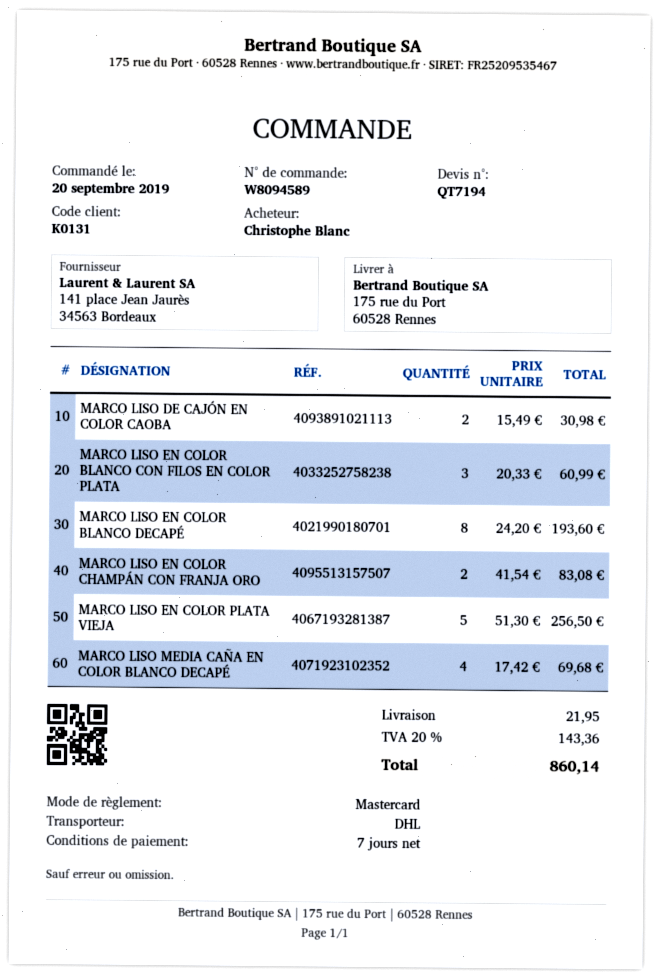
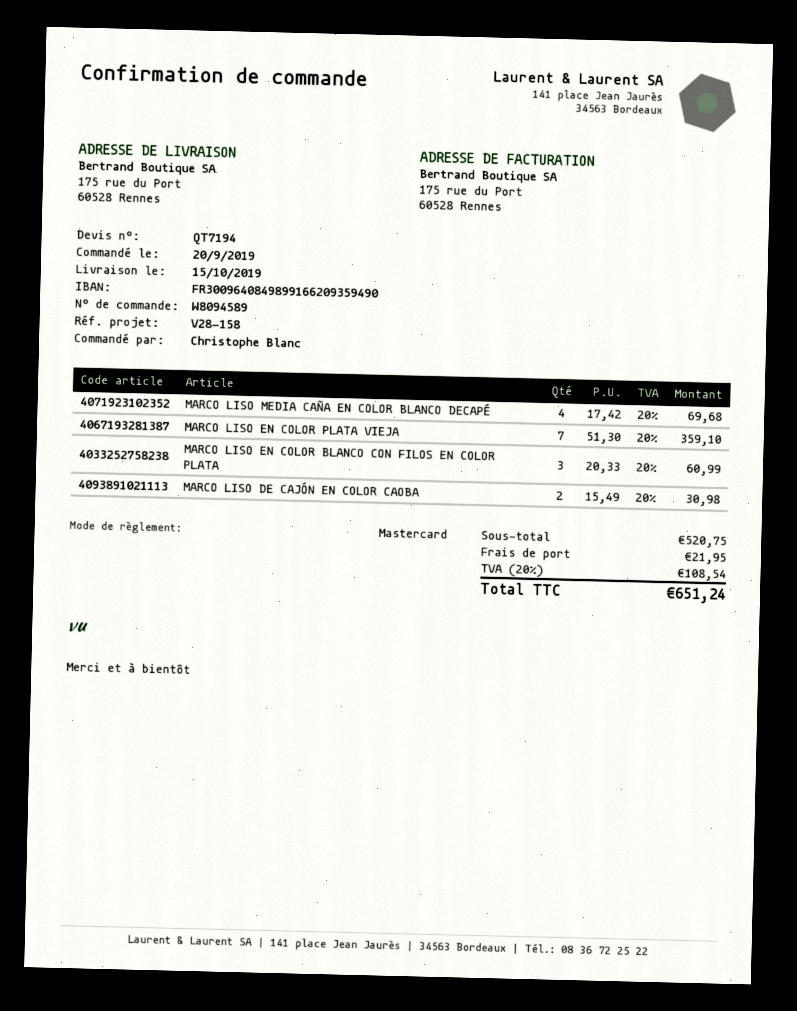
MARCO LISO EN COLOR BLANCO DECAPÉ: 8 x 24.20 = 193.60 -> none
MARCO LISO EN COLOR CHAMPÁN CON FRANJA ORO: 2 x 41.54 = 83.08 -> none
MARCO LISO EN COLOR PLATA VIEJA: 5 x 51.30 = 256.50 -> 7 x 51.30 = 359.10
tax: 20% = 143.36 -> 20% = 108.54
total: 860.14 -> 651.24

